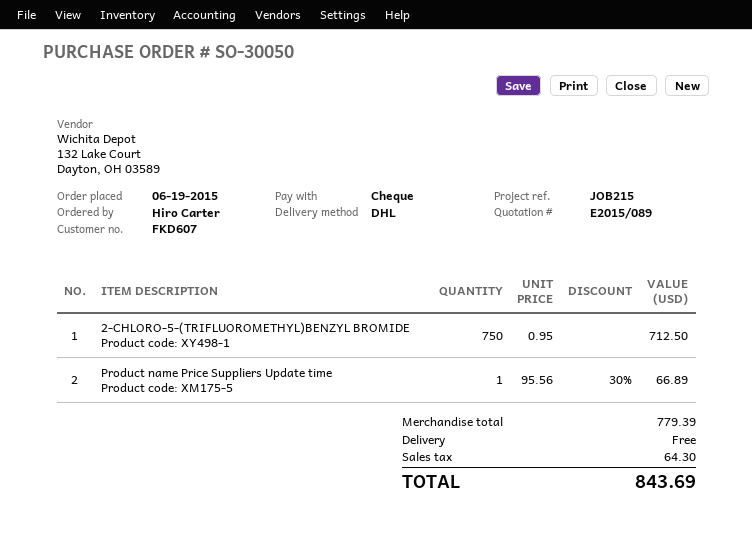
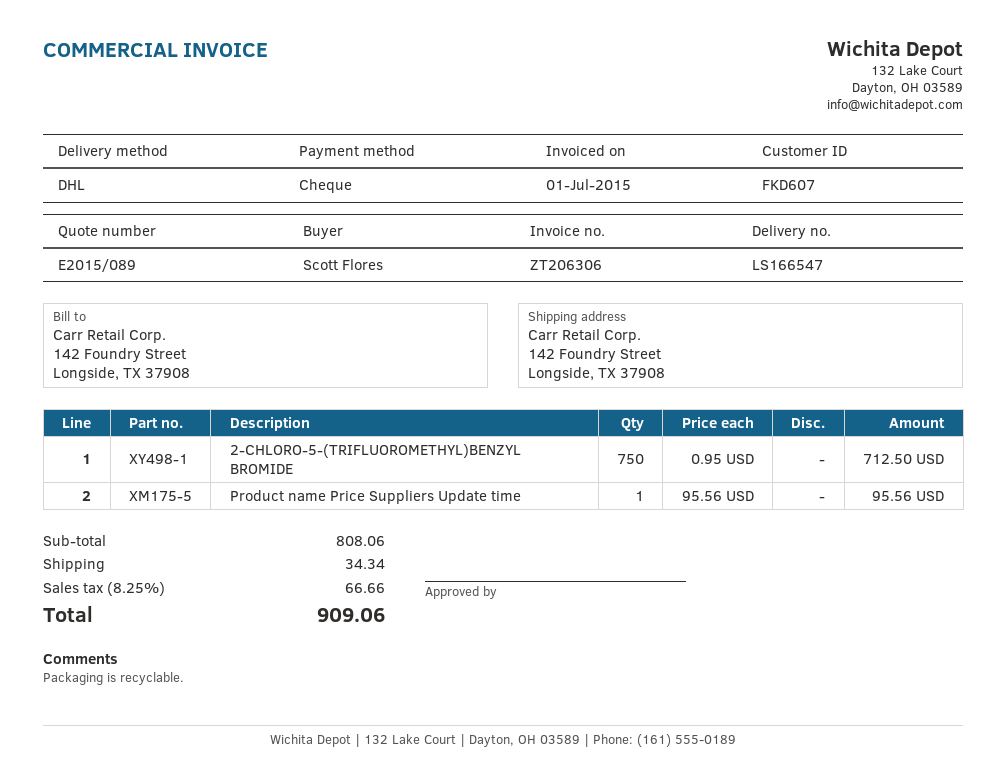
ordered by: Hiro Carter -> Scott Flores
Product name Price Suppliers Update time: 1 x 95.56 - 30% = 66.89 -> 1 x 95.56 = 95.56
subtotal: 779.39 -> 808.06
shipping: 0.00 -> 34.34
tax: 64.30 -> 66.66
total: 843.69 -> 909.06

